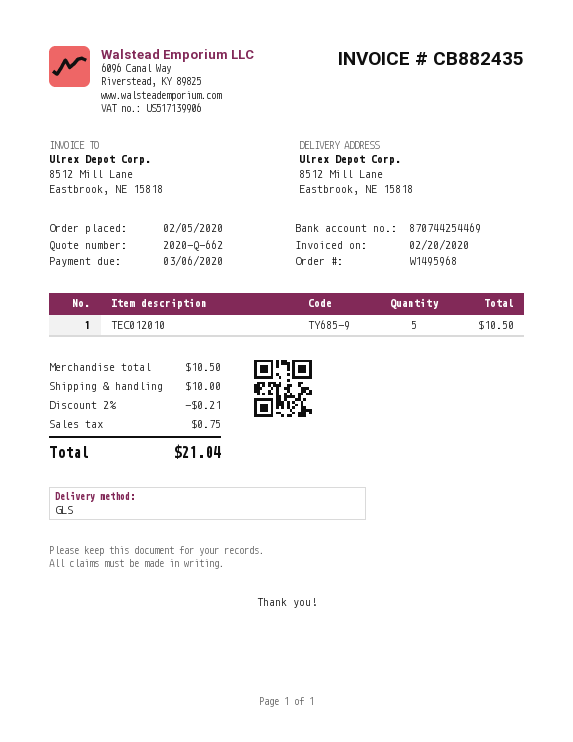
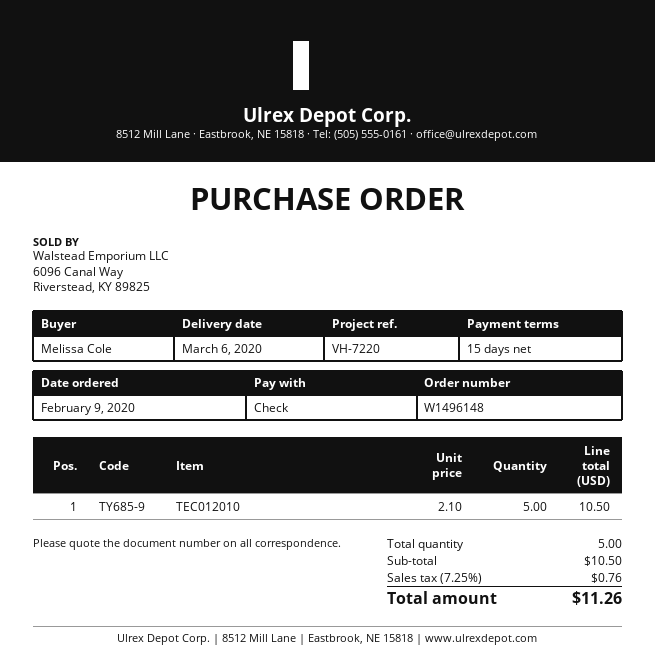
order number: W1495968 -> W1496148
order date: 2020-02-05 -> 2020-02-09
discount: 2% = 0.21 -> none
shipping: 10.00 -> none
tax: 0.75 -> 0.76
total: 21.04 -> 11.26

